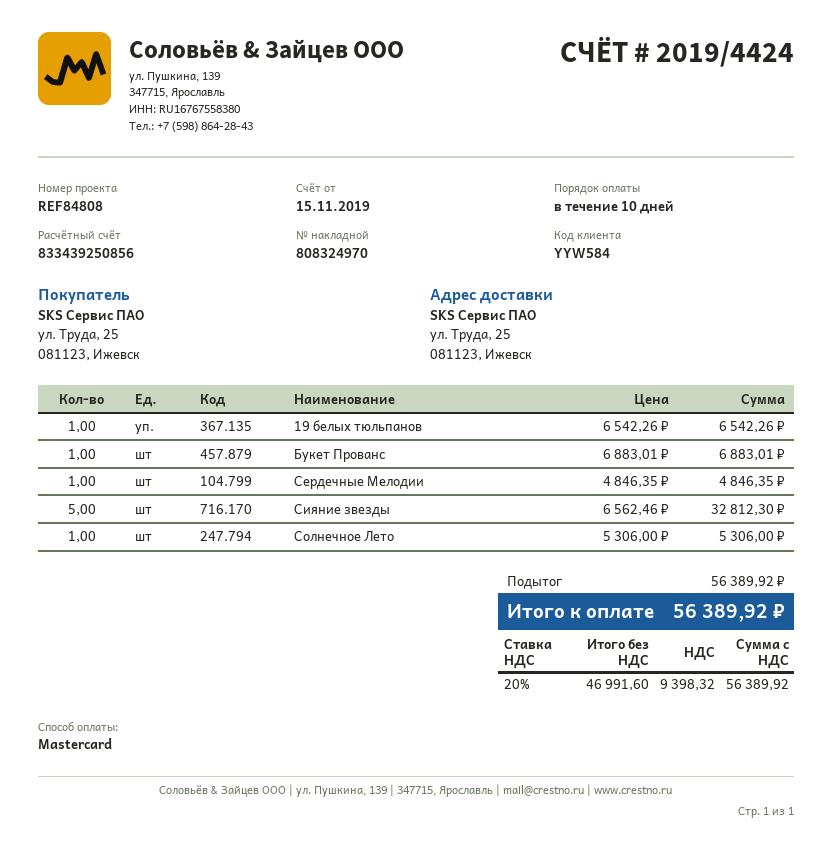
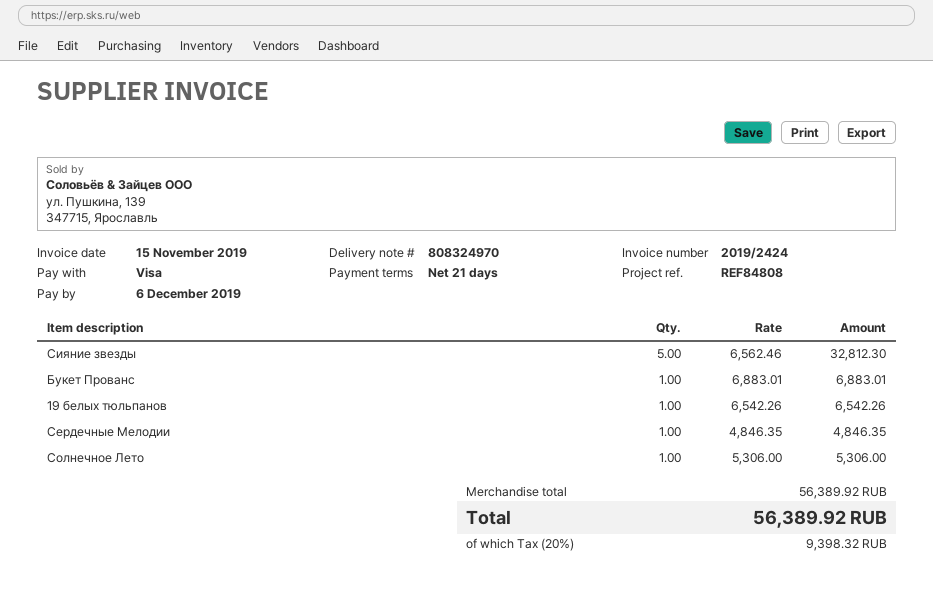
invoice number: 2019/4424 -> 2019/2424
payment terms: 10 days -> 21 days
payment method: Mastercard -> Visa

